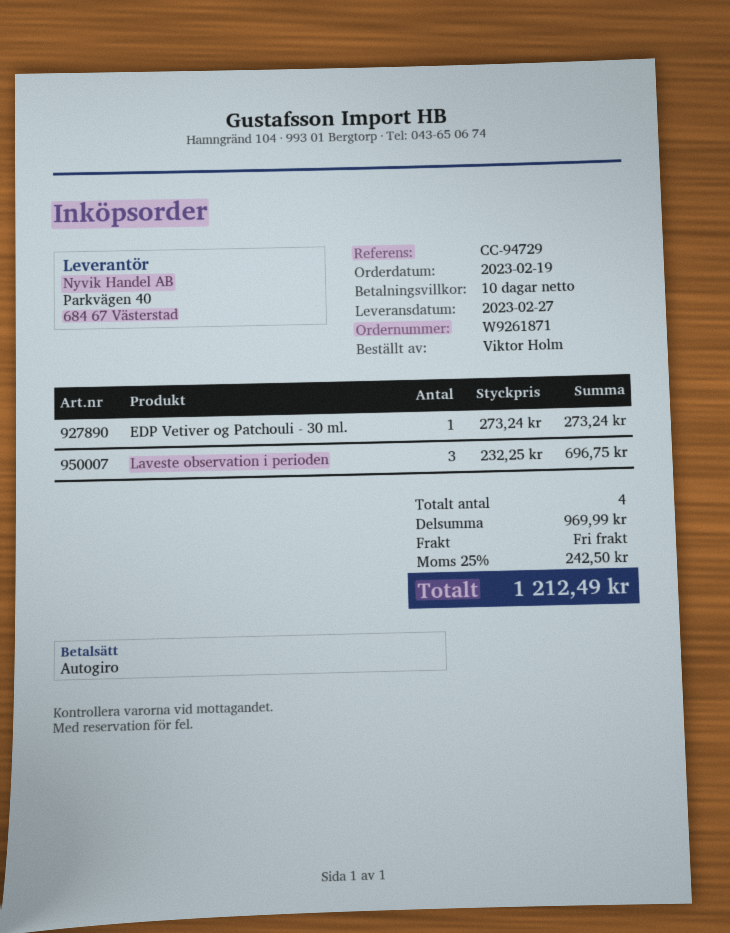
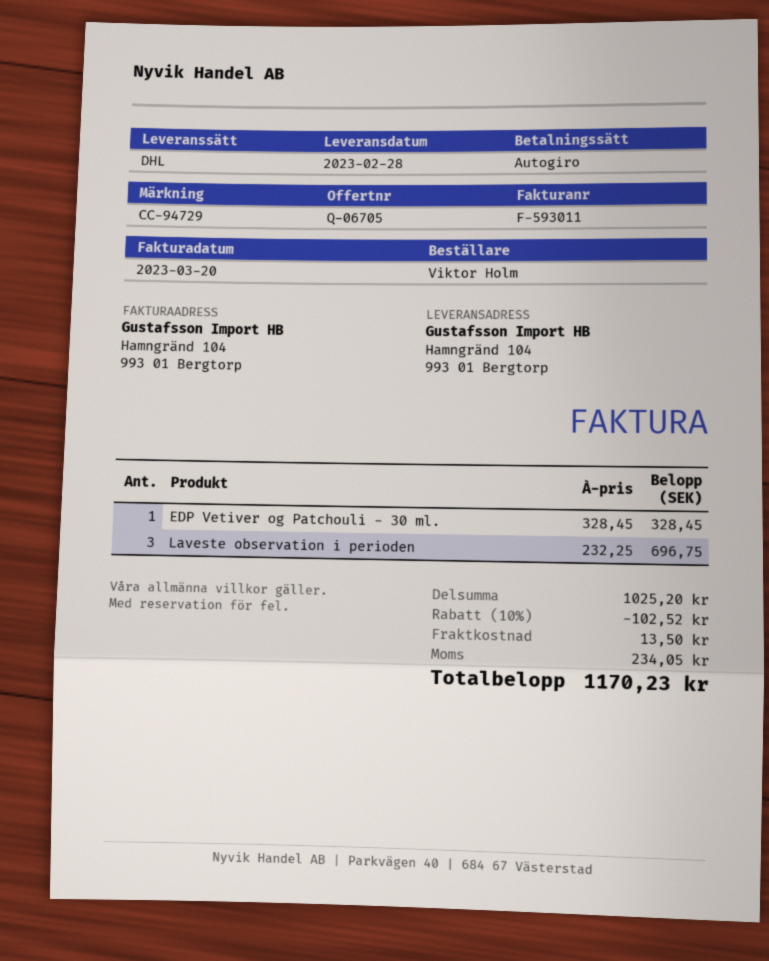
delivery date: 2023-02-27 -> 2023-02-28
EDP Vetiver og Patchouli - 30 ml.: 1 x 273.24 = 273.24 -> 1 x 328.45 = 328.45
subtotal: 969.99 -> 1025.20
discount: none -> 10% = 102.52
shipping: 0.00 -> 13.50
tax: 242.50 -> 234.05
total: 1212.49 -> 1170.23

